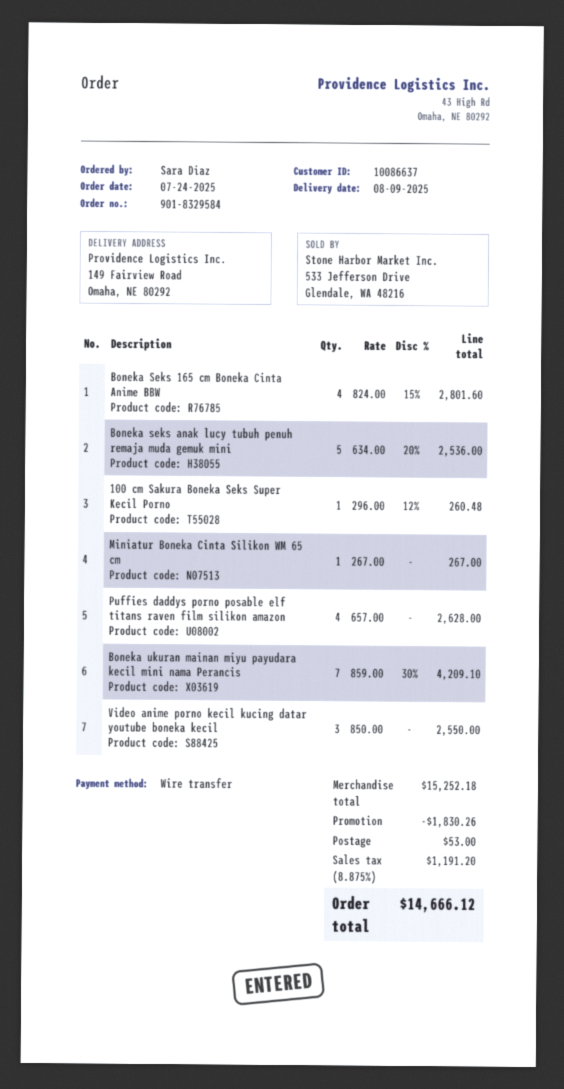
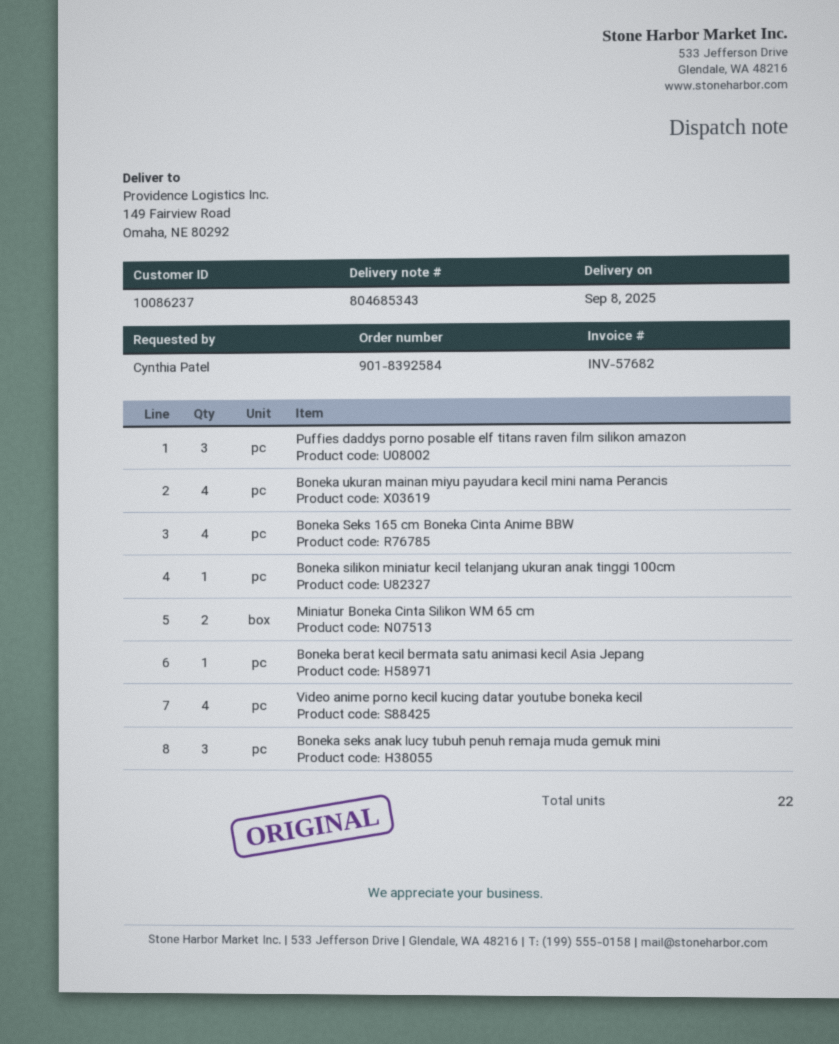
order number: 901-8329584 -> 901-8392584
delivery date: 2025-08-09 -> 2025-09-08
customer number: 10086637 -> 10086237
ordered by: Sara Diaz -> Cynthia Patel
Boneka seks anak lucy tubuh penuh remaja muda gemuk mini: 5 -> 3
100 cm Sakura Boneka Seks Super Kecil Porno: 1 -> none
Miniatur Boneka Cinta Silikon WM 65 cm: 1 -> 2
Puffies daddys porno posable elf titans raven film silikon amazon: 4 -> 3
Boneka ukuran mainan miyu payudara kecil mini nama Perancis: 7 -> 4
Video anime porno kecil kucing datar youtube boneka kecil: 3 -> 4
Boneka silikon miniatur kecil telanjang ukuran anak tinggi 100cm: none -> 1
Boneka berat kecil bermata satu animasi kecil Asia Jepang: none -> 1

